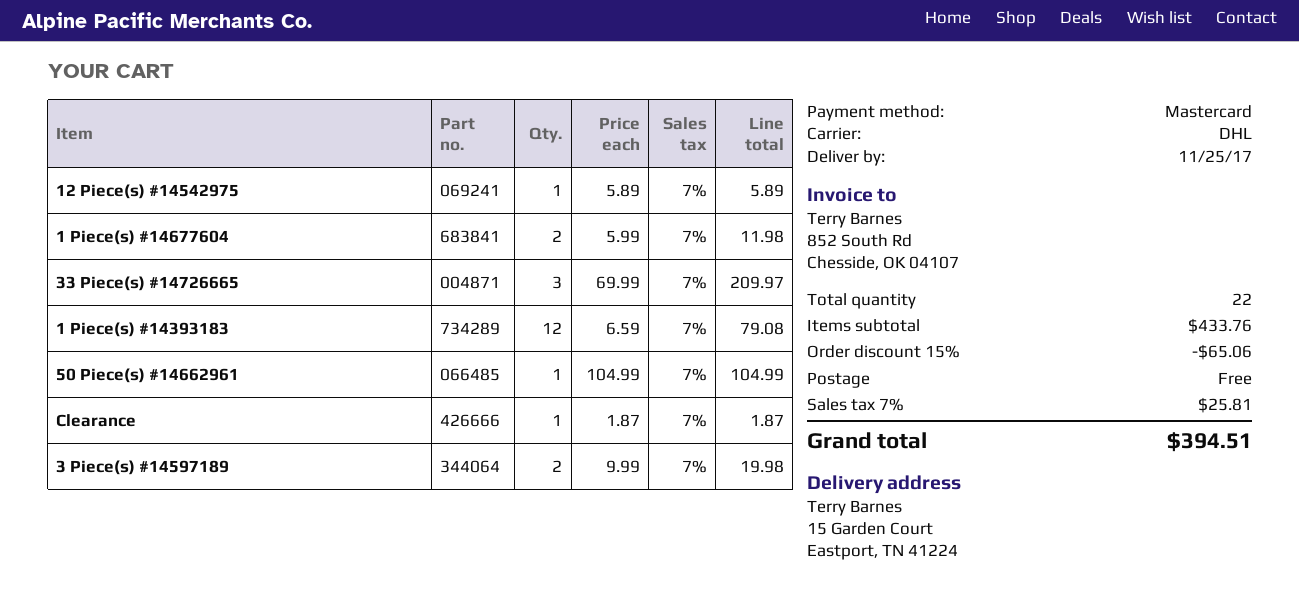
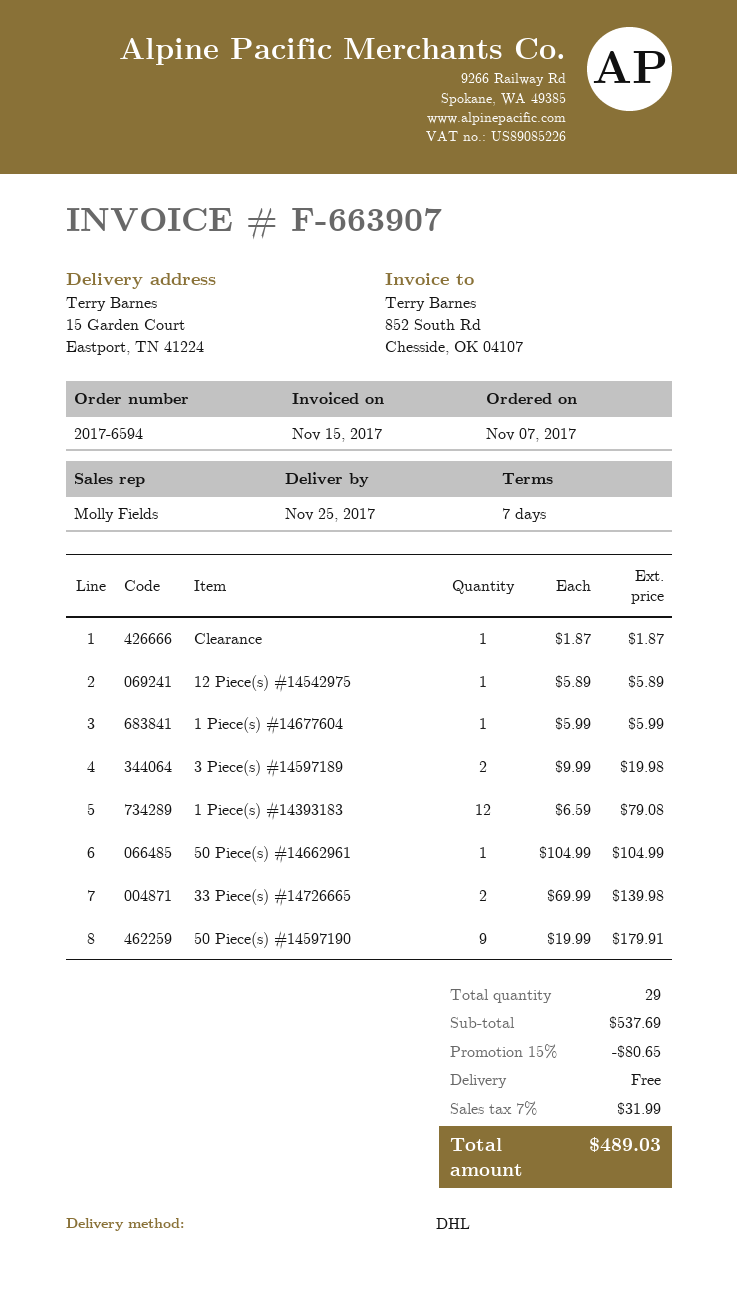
1 Piece(s) #14677604: 2 x 5.99 = 11.98 -> 1 x 5.99 = 5.99
33 Piece(s) #14726665: 3 x 69.99 = 209.97 -> 2 x 69.99 = 139.98
50 Piece(s) #14597190: none -> 9 x 19.99 = 179.91
total quantity: 22 -> 29
subtotal: 433.76 -> 537.69
discount: 15% = 65.06 -> 15% = 80.65
tax: 7% = 25.81 -> 7% = 31.99
total: 394.51 -> 489.03

